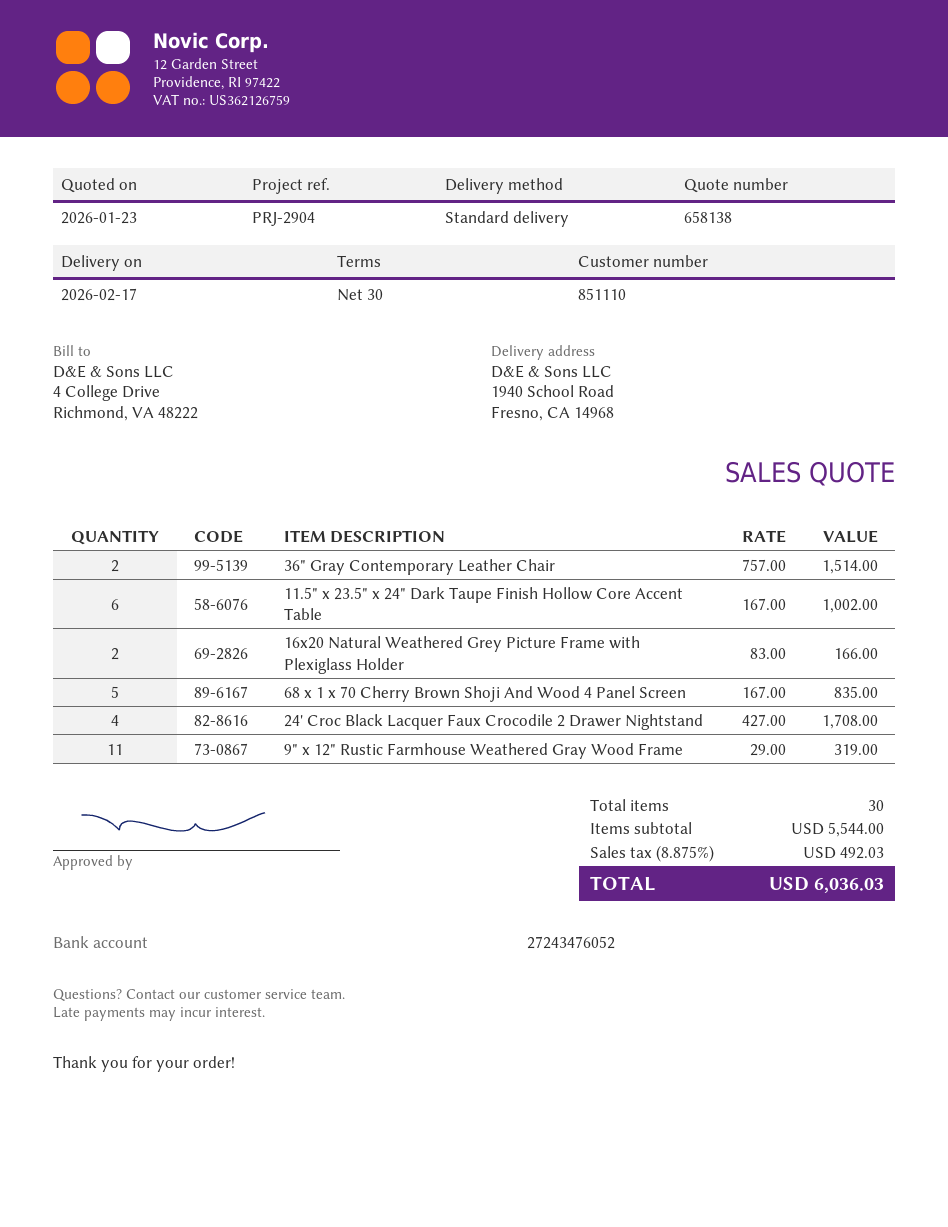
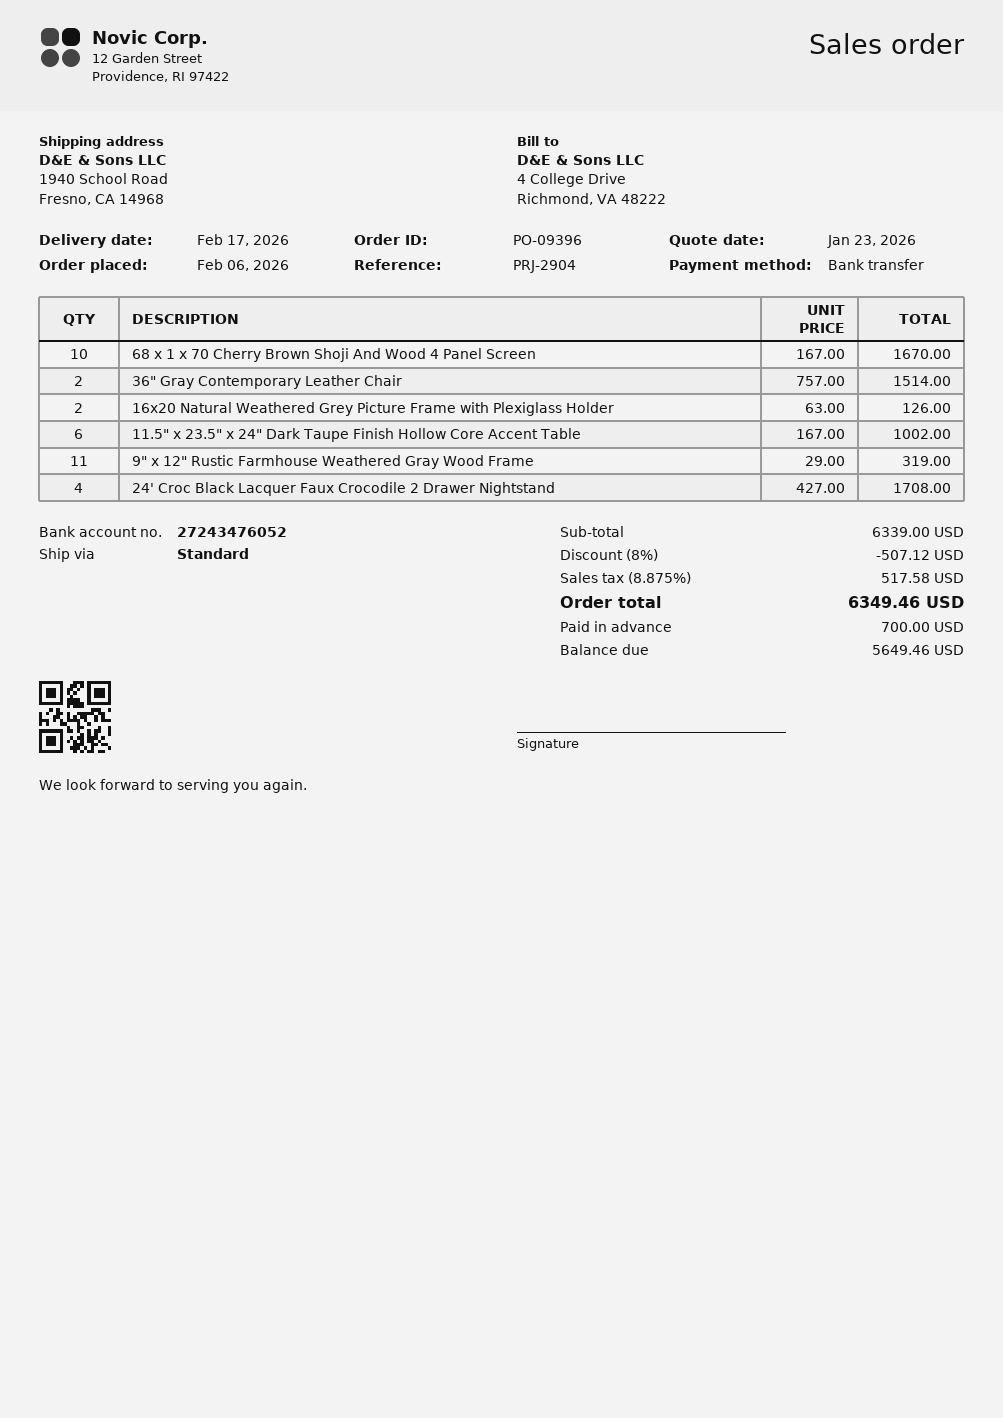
16x20 Natural Weathered Grey Picture Frame with Plexiglass Holder: 2 x 83.00 = 166.00 -> 2 x 63.00 = 126.00
68 x 1 x 70 Cherry Brown Shoji And Wood 4 Panel Screen: 5 x 167.00 = 835.00 -> 10 x 167.00 = 1670.00
subtotal: 5544.00 -> 6339.00
discount: none -> 8% = 507.12
tax: 8.875% = 492.03 -> 8.875% = 517.58
total: 6036.03 -> 6349.46

